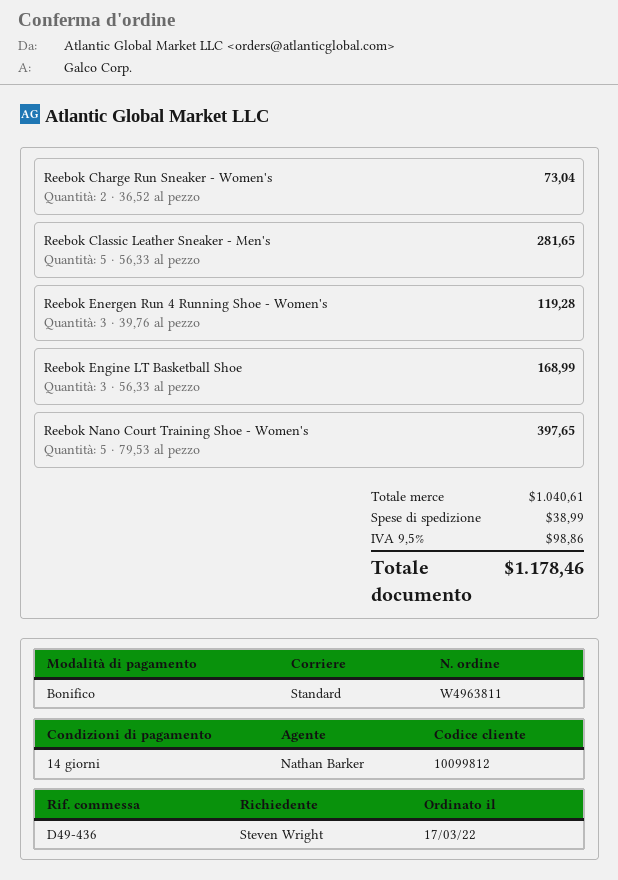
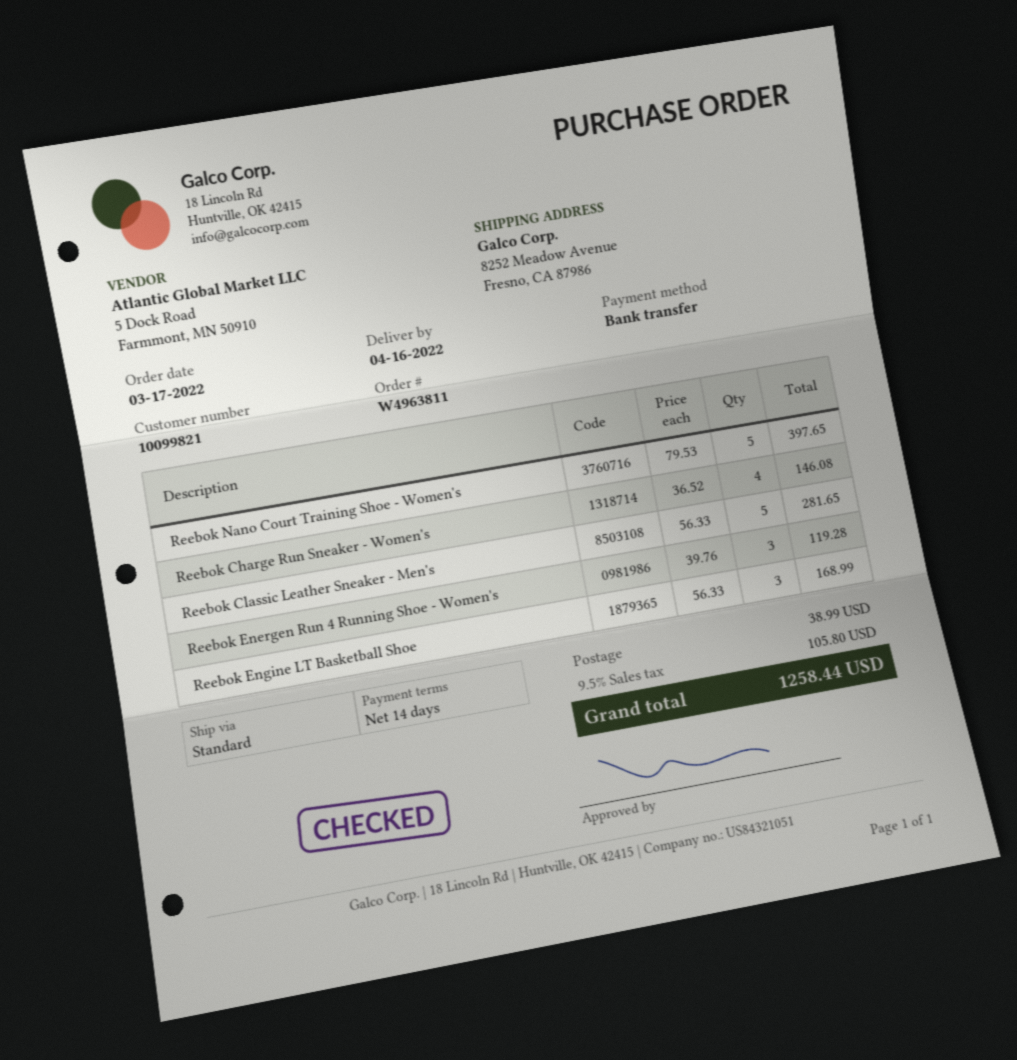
customer number: 10099812 -> 10099821
Reebok Charge Run Sneaker - Women's: 2 x 36.52 = 73.04 -> 4 x 36.52 = 146.08
tax: 9.5% = 98.86 -> 9.5% = 105.80
total: 1178.46 -> 1258.44

